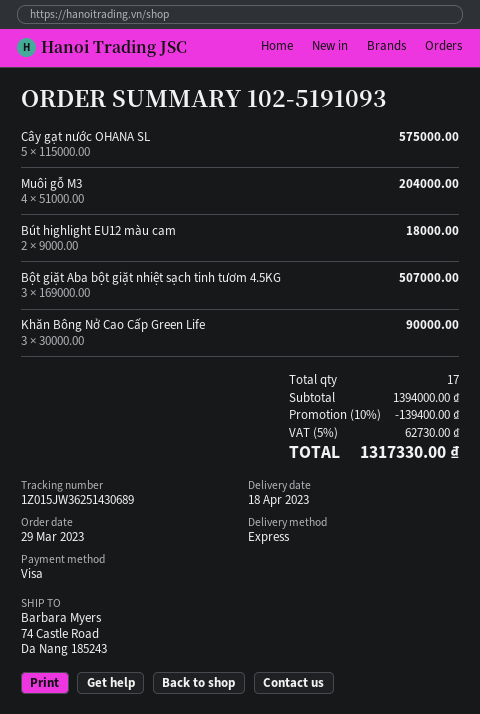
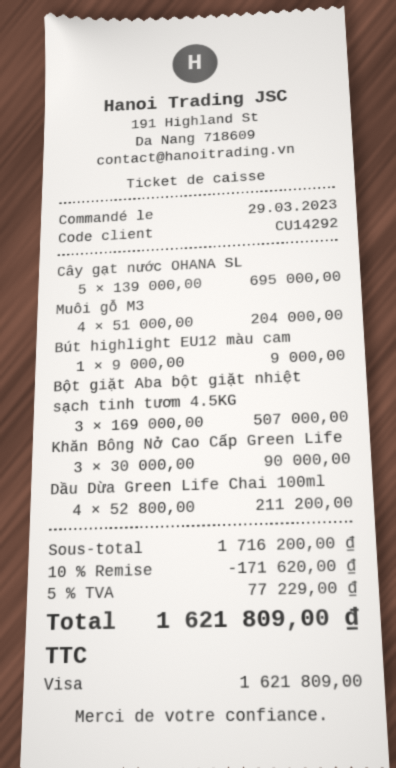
Cây gạt nước OHANA SL: 5 x 115000.00 = 575000.00 -> 5 x 139000.00 = 695000.00
Bút highlight EU12 màu cam: 2 x 9000.00 = 18000.00 -> 1 x 9000.00 = 9000.00
Dầu Dừa Green Life Chai 100ml: none -> 4 x 52800.00 = 211200.00
subtotal: 1394000.00 -> 1716200.00
discount: 10% = 139400.00 -> 10% = 171620.00
tax: 5% = 62730.00 -> 5% = 77229.00
total: 1317330.00 -> 1621809.00

